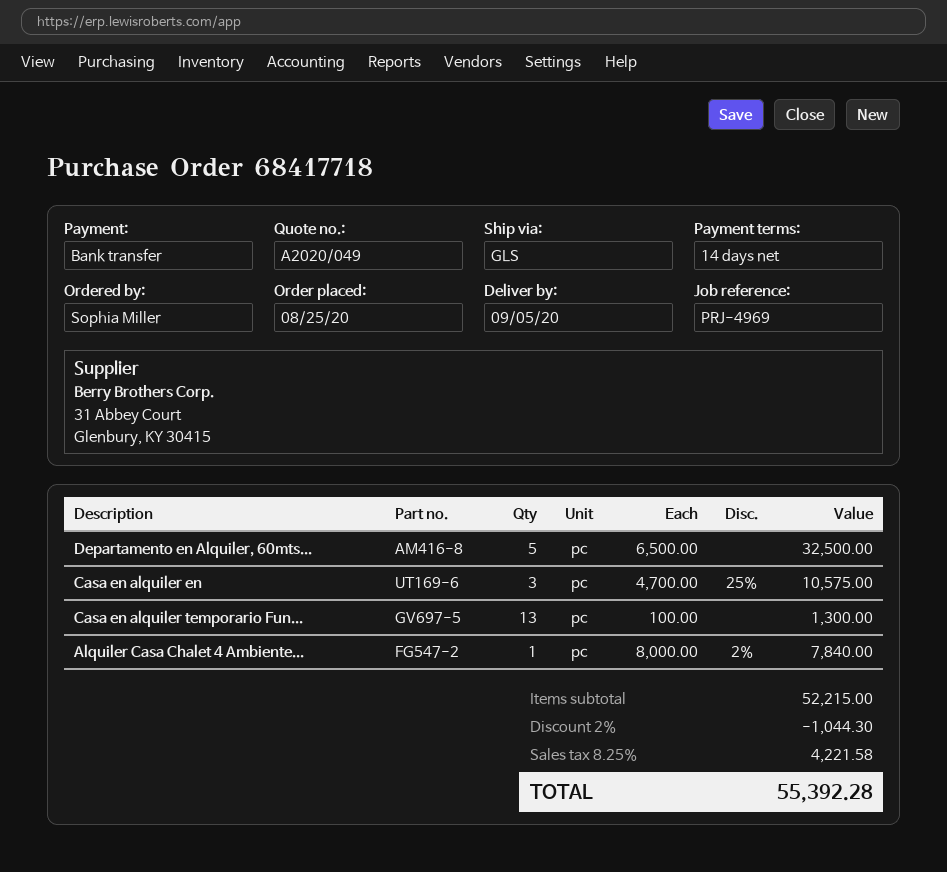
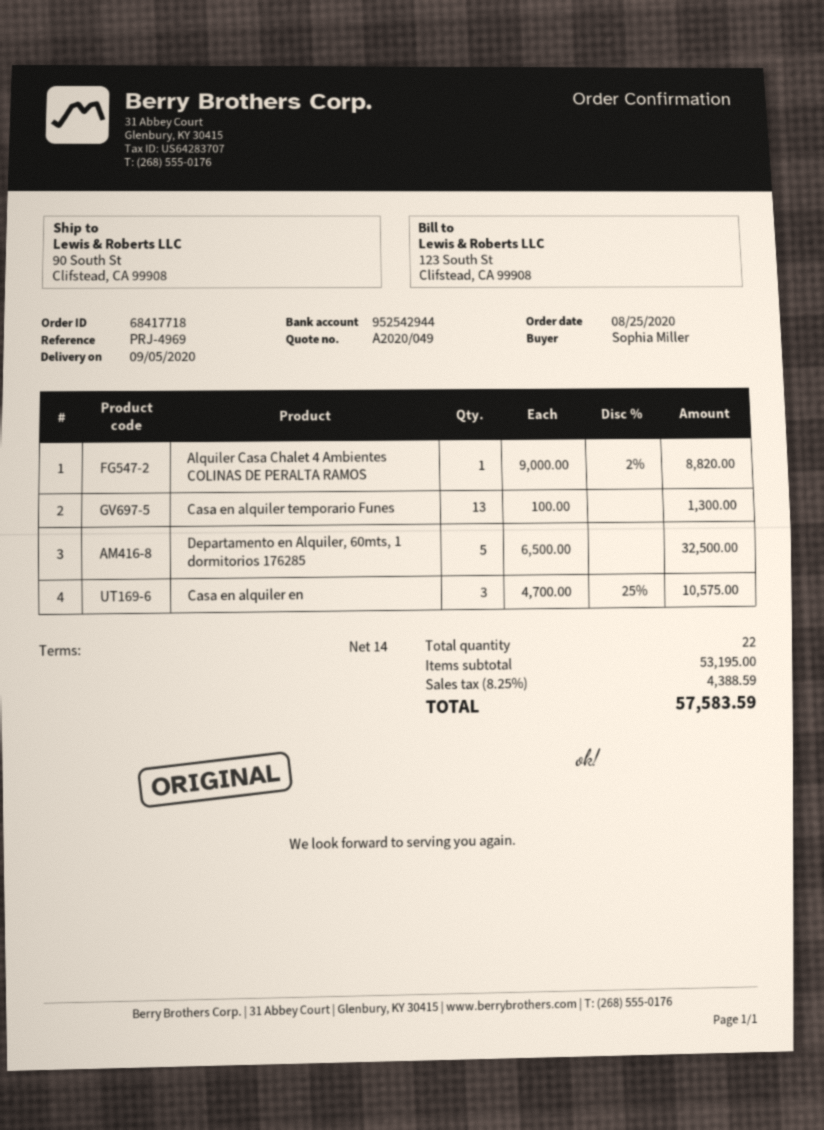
Alquiler Casa Chalet 4 Ambiente...: 1 x 8000.00 - 2% = 7840.00 -> 1 x 9000.00 - 2% = 8820.00
subtotal: 52215.00 -> 53195.00
discount: 2% = 1044.30 -> none
tax: 8.25% = 4221.58 -> 8.25% = 4388.59
total: 55392.28 -> 57583.59

